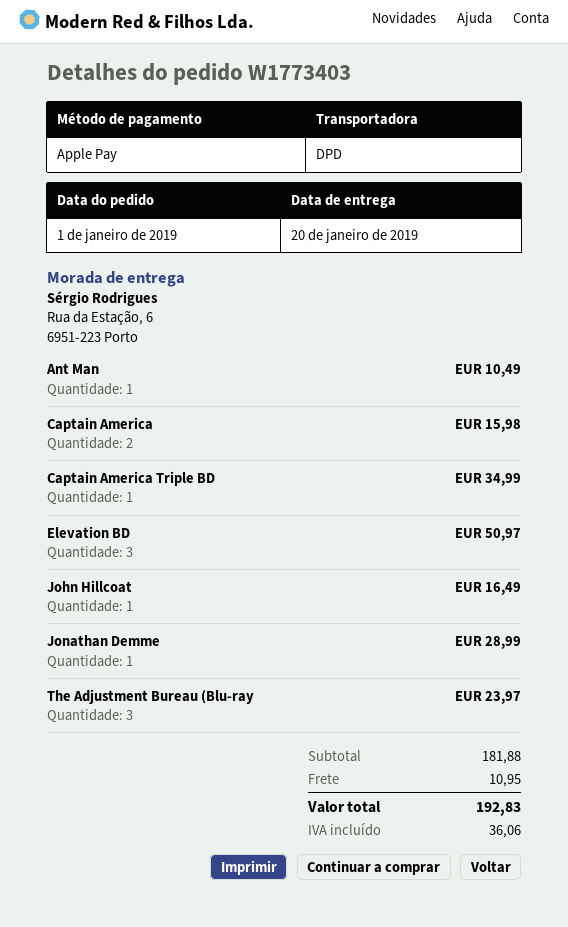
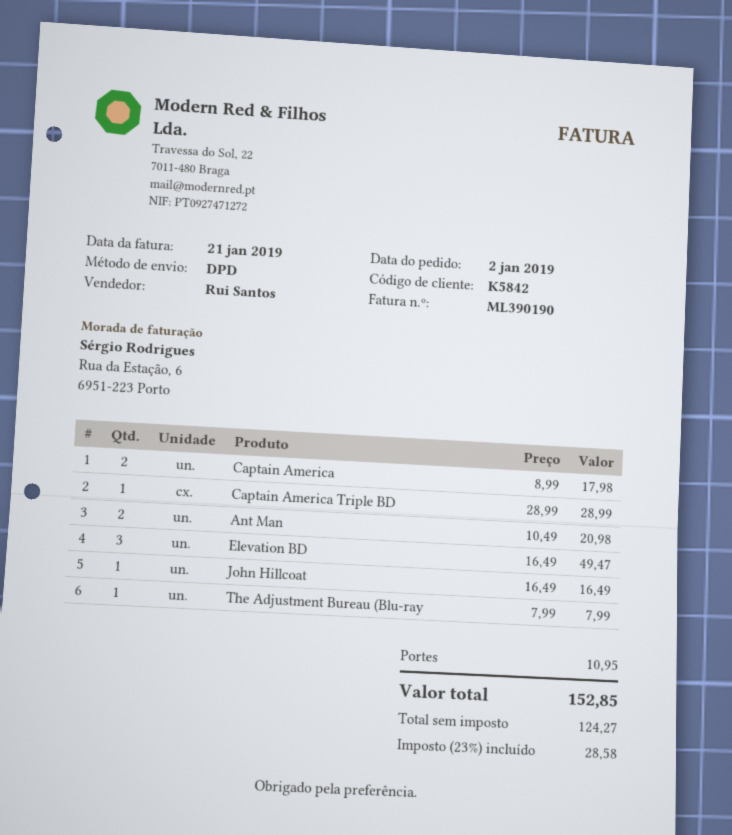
order date: 2019-01-01 -> 2019-01-02
Ant Man: 1 for 10.49 -> 2 for 20.98
Captain America: 2 for 15.98 -> 2 for 17.98
Captain America Triple BD: 1 for 34.99 -> 1 for 28.99
Elevation BD: 3 for 50.97 -> 3 for 49.47
Jonathan Demme: 1 for 28.99 -> none
The Adjustment Bureau (Blu-ray: 3 for 23.97 -> 1 for 7.99
tax: 36.06 -> 28.58
total: 192.83 -> 152.85

